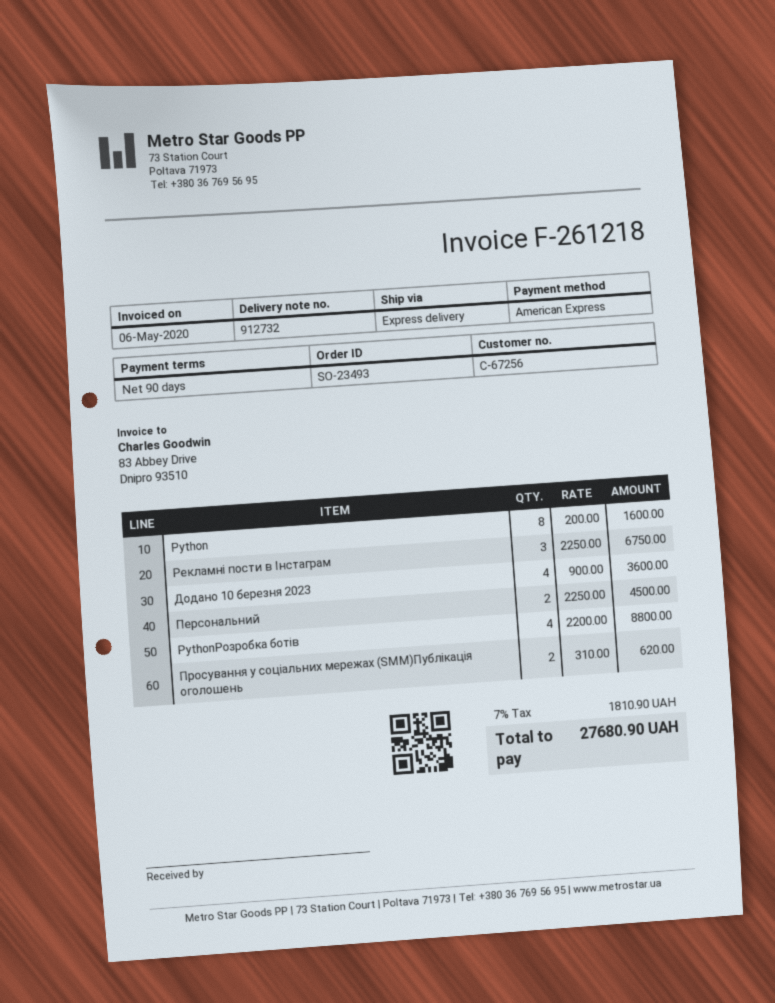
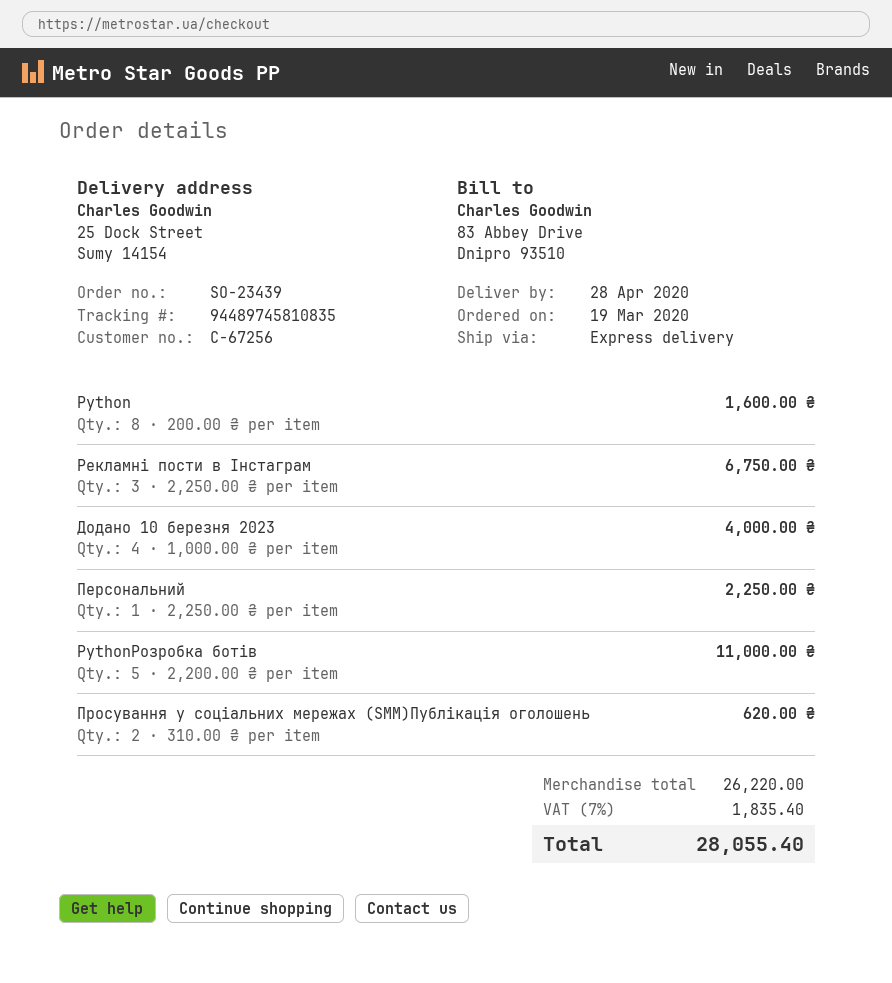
order number: SO-23493 -> SO-23439
Додано 10 березня 2023: 4 x 900.00 = 3600.00 -> 4 x 1000.00 = 4000.00
Персональний: 2 x 2250.00 = 4500.00 -> 1 x 2250.00 = 2250.00
PythonРозробка ботів: 4 x 2200.00 = 8800.00 -> 5 x 2200.00 = 11000.00
tax: 7% = 1810.90 -> 7% = 1835.40
total: 27680.90 -> 28055.40

